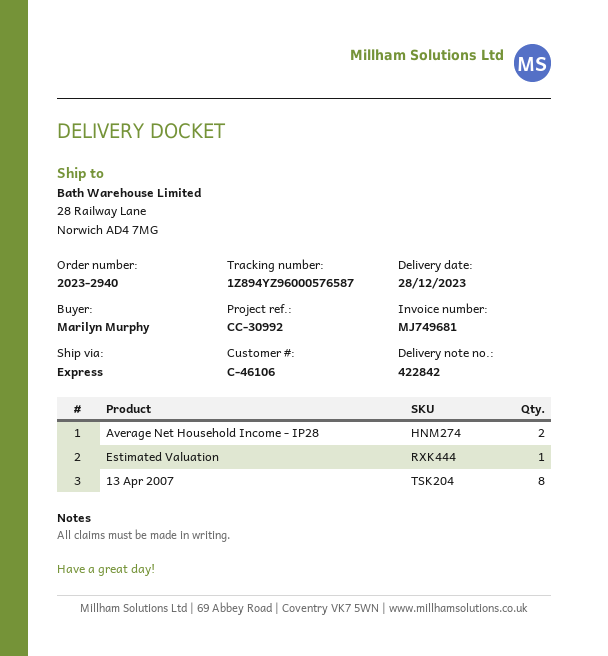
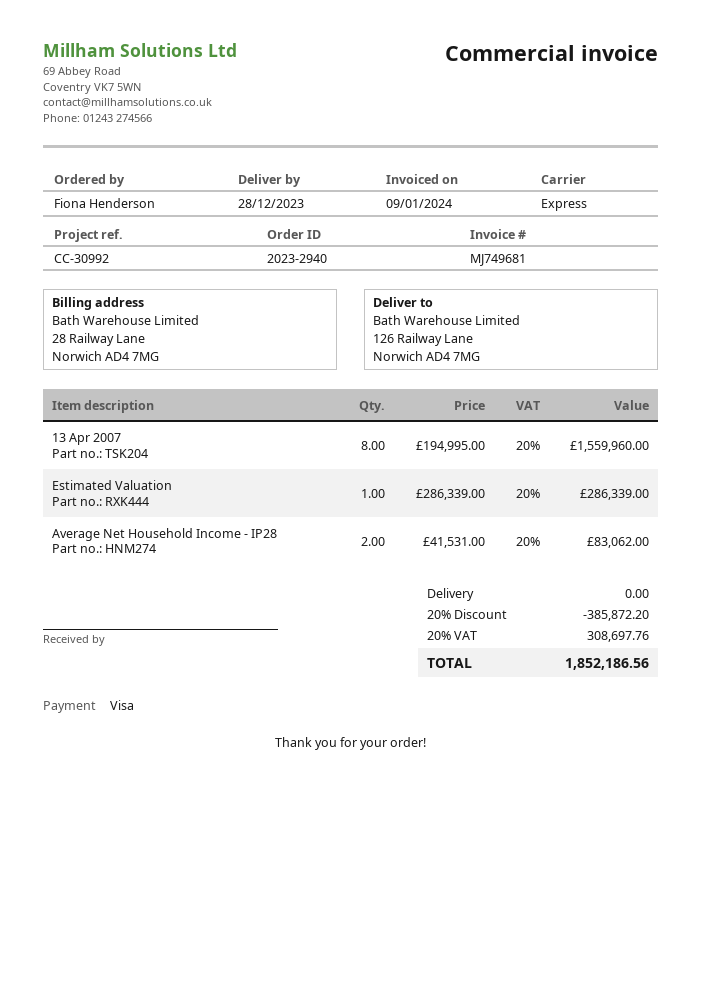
ordered by: Marilyn Murphy -> Fiona Henderson
ship to: 28 Railway Lane, Norwich AD4 7MG -> 126 Railway Lane, Norwich AD4 7MG

